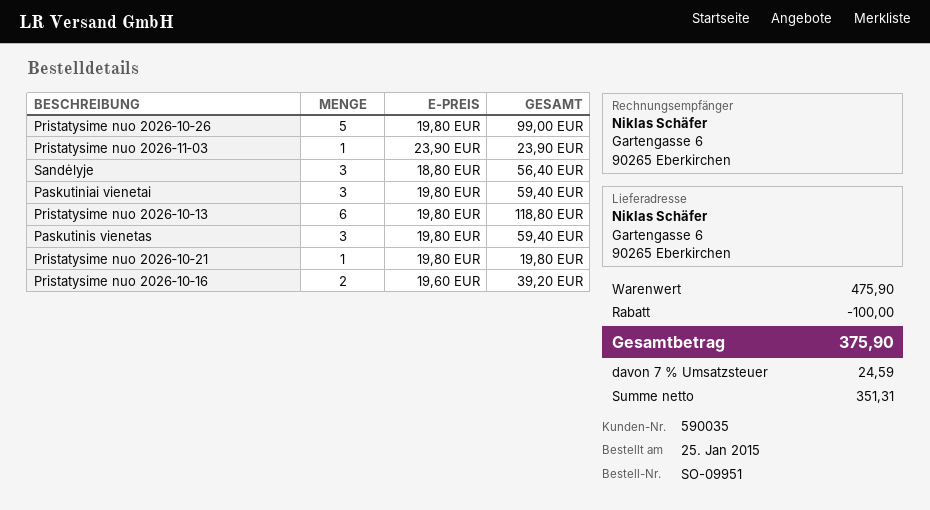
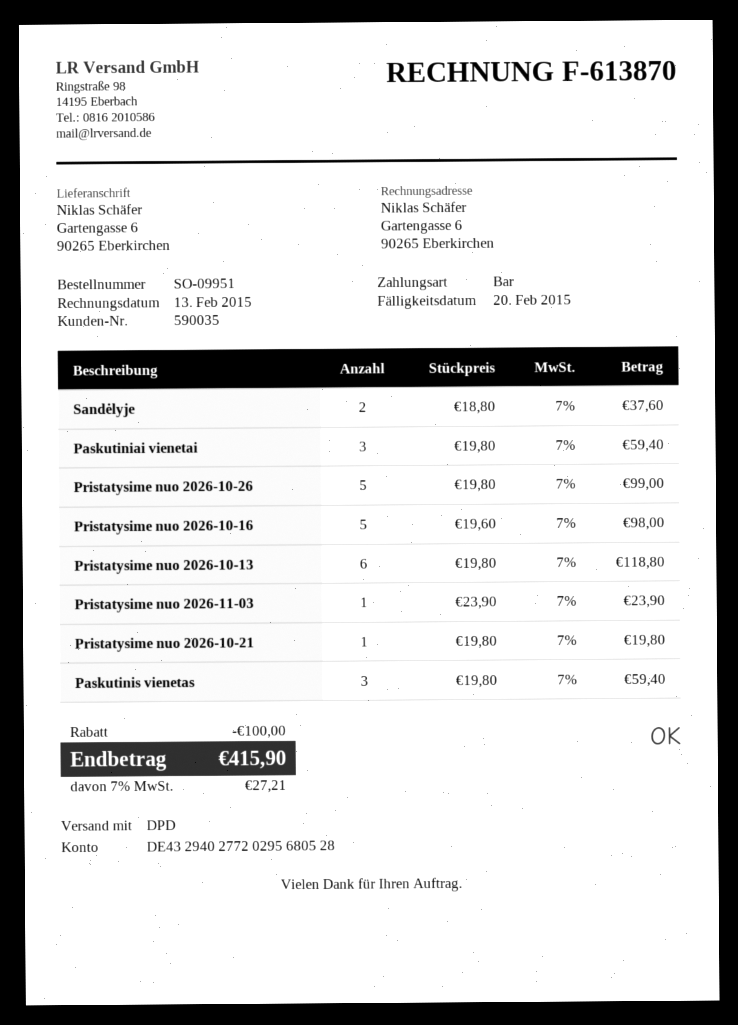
Sandėlyje: 3 x 18.80 = 56.40 -> 2 x 18.80 = 37.60
Pristatysime nuo 2026‑10‑16: 2 x 19.60 = 39.20 -> 5 x 19.60 = 98.00
tax: 7% = 24.59 -> 7% = 27.21
total: 375.90 -> 415.90

